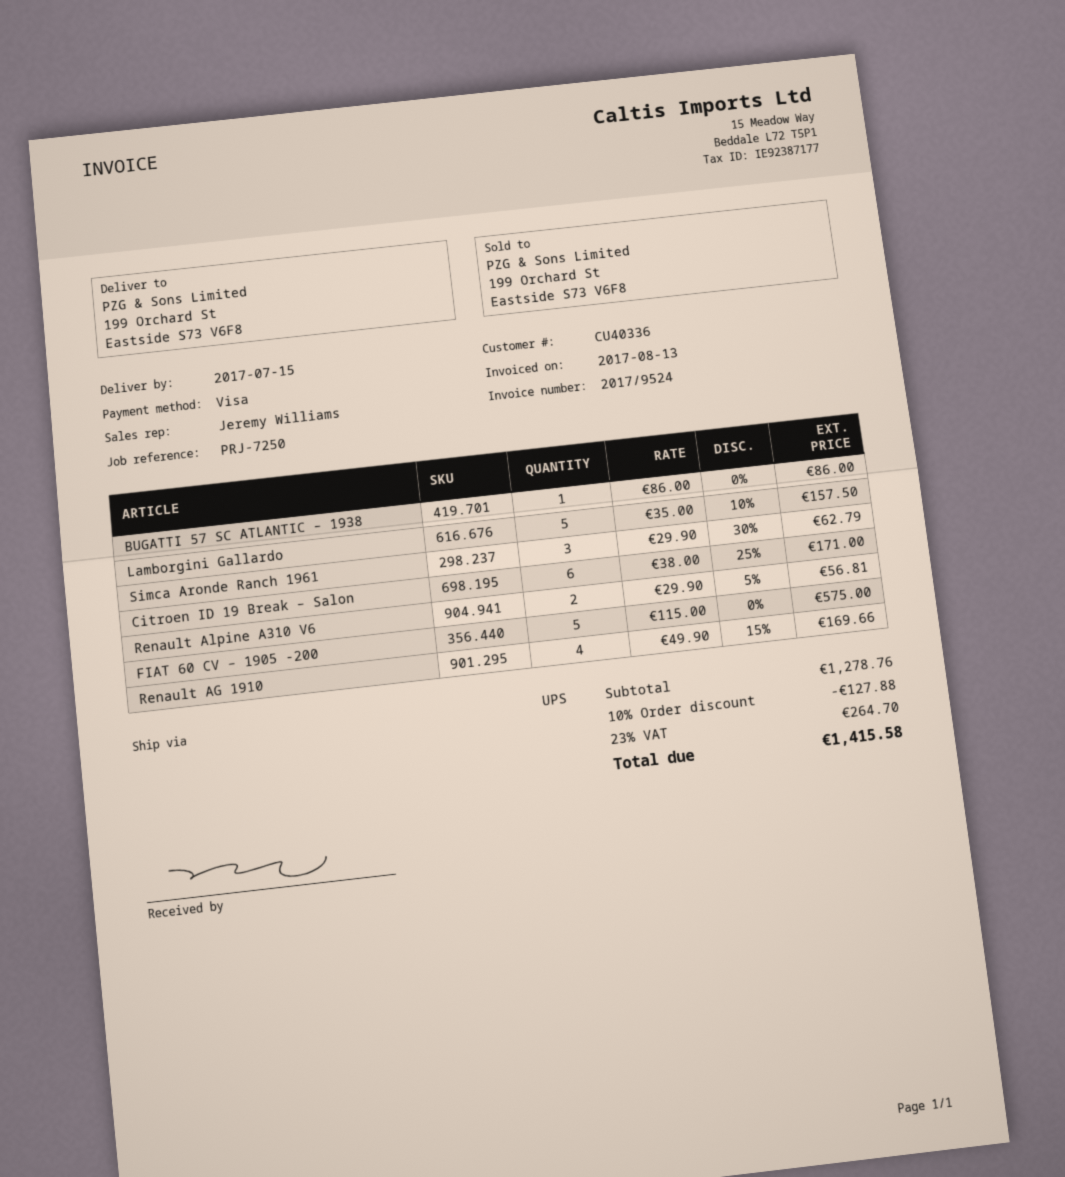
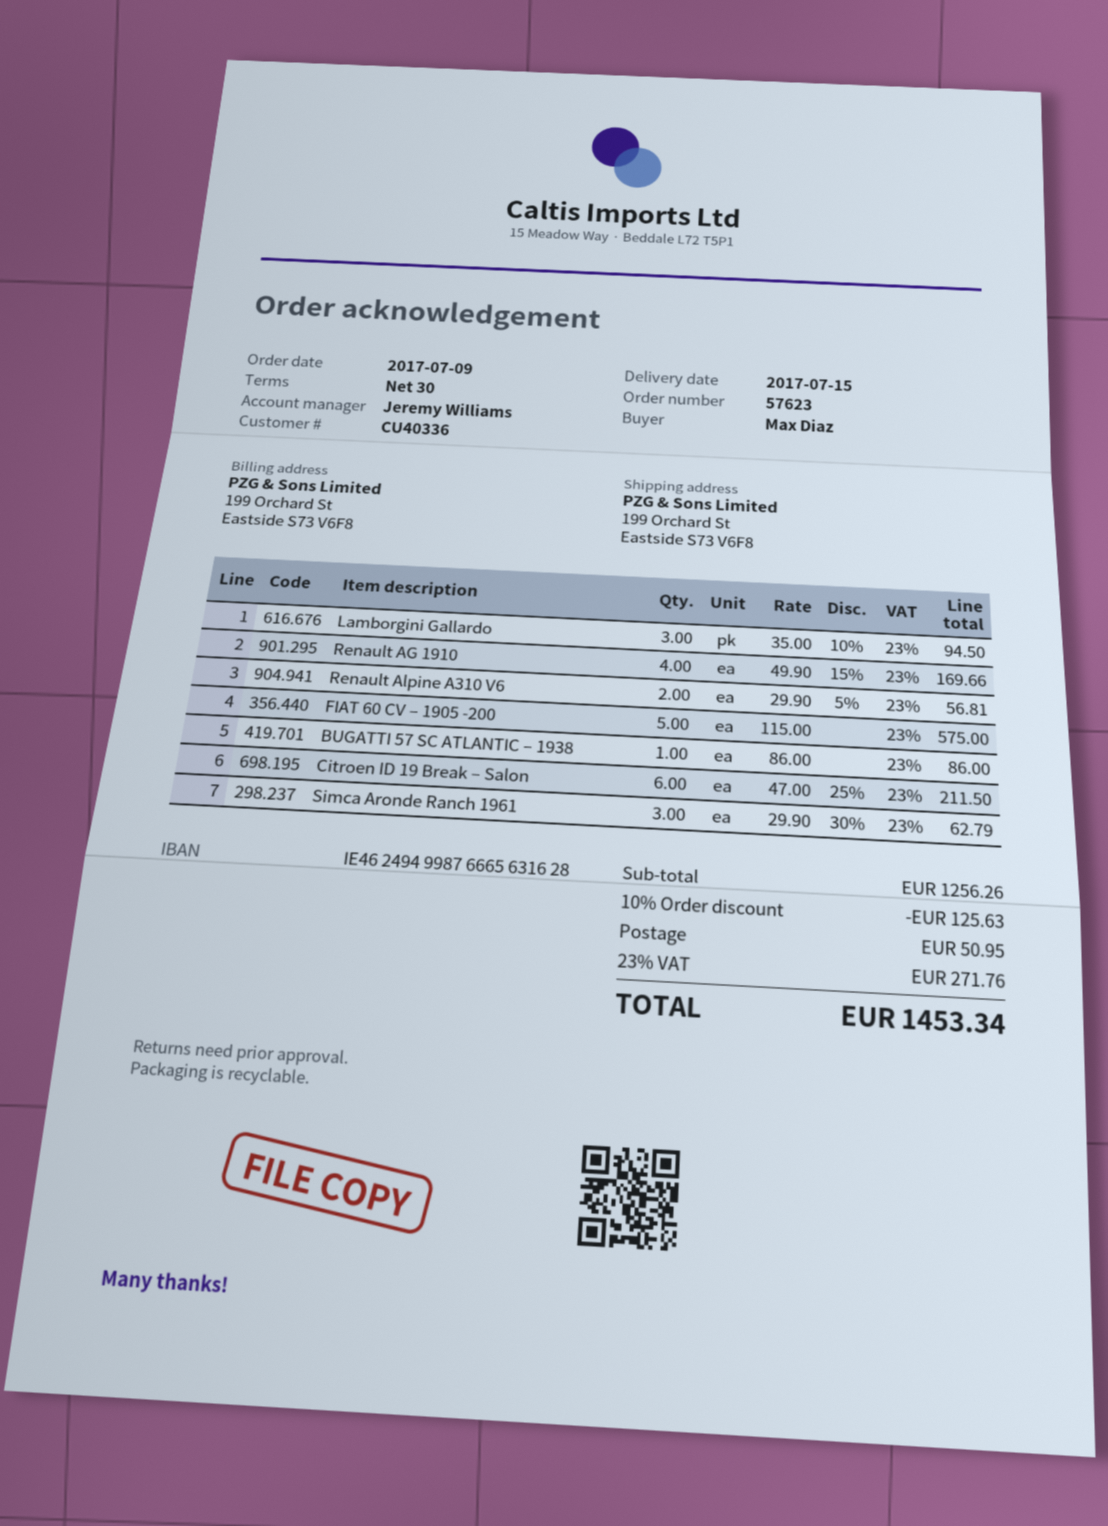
Lamborgini Gallardo: 5 x 35.00 - 10% = 157.50 -> 3 x 35.00 - 10% = 94.50
Citroen ID 19 Break – Salon: 6 x 38.00 - 25% = 171.00 -> 6 x 47.00 - 25% = 211.50
subtotal: 1278.76 -> 1256.26
discount: 10% = 127.88 -> 10% = 125.63
shipping: none -> 50.95
tax: 23% = 264.70 -> 23% = 271.76
total: 1415.58 -> 1453.34

